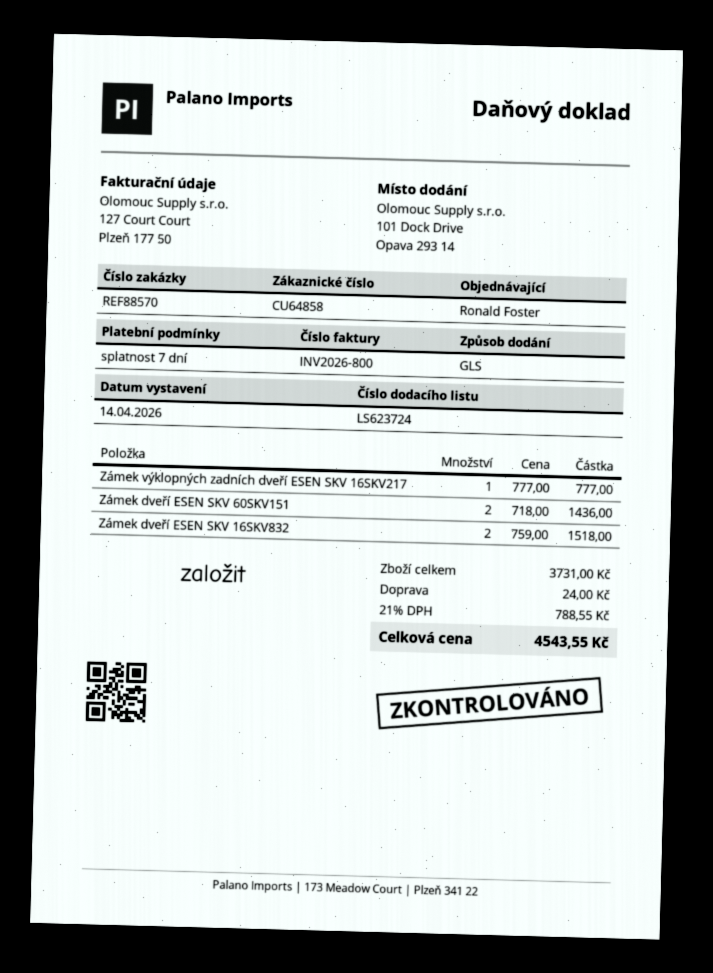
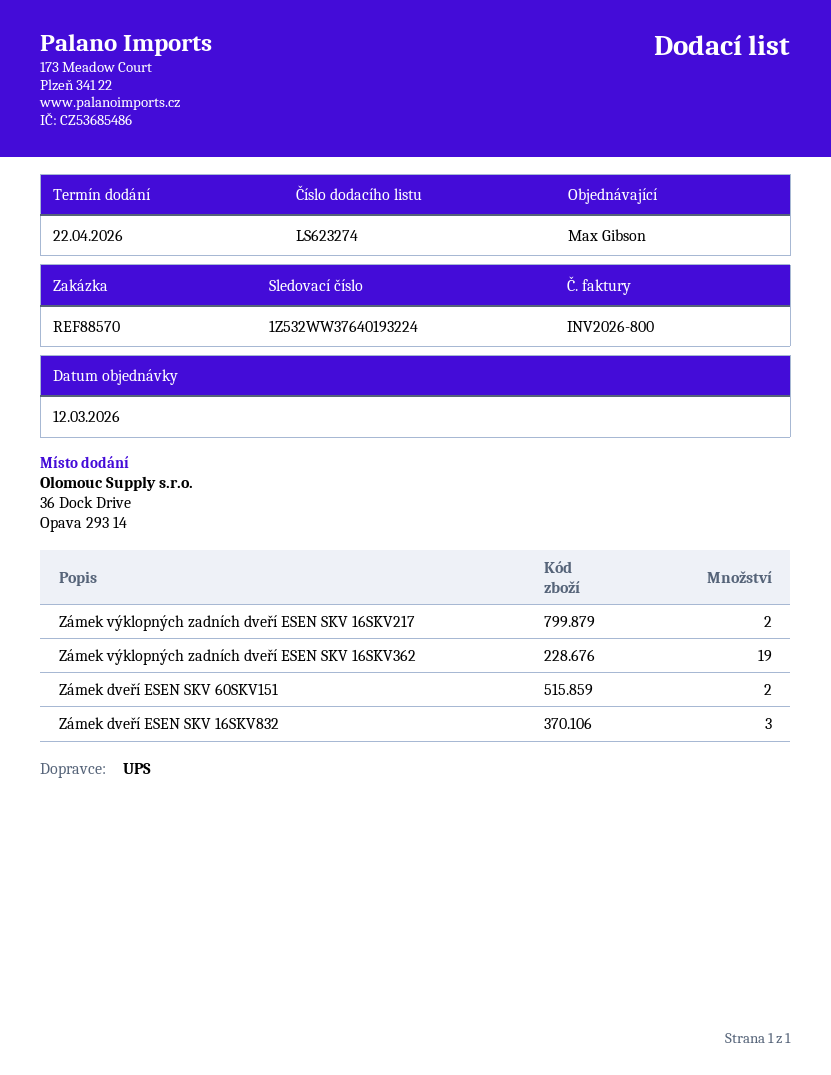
delivery note number: LS623724 -> LS623274
ordered by: Ronald Foster -> Max Gibson
shipping method: GLS -> UPS
ship to: 101 Dock Drive, Opava 293 14 -> 36 Dock Drive, Opava 293 14
Zámek výklopných zadních dveří ESEN SKV 16SKV217: 1 -> 2
Zámek dveří ESEN SKV 16SKV832: 2 -> 3
Zámek výklopných zadních dveří ESEN SKV 16SKV362: none -> 19

